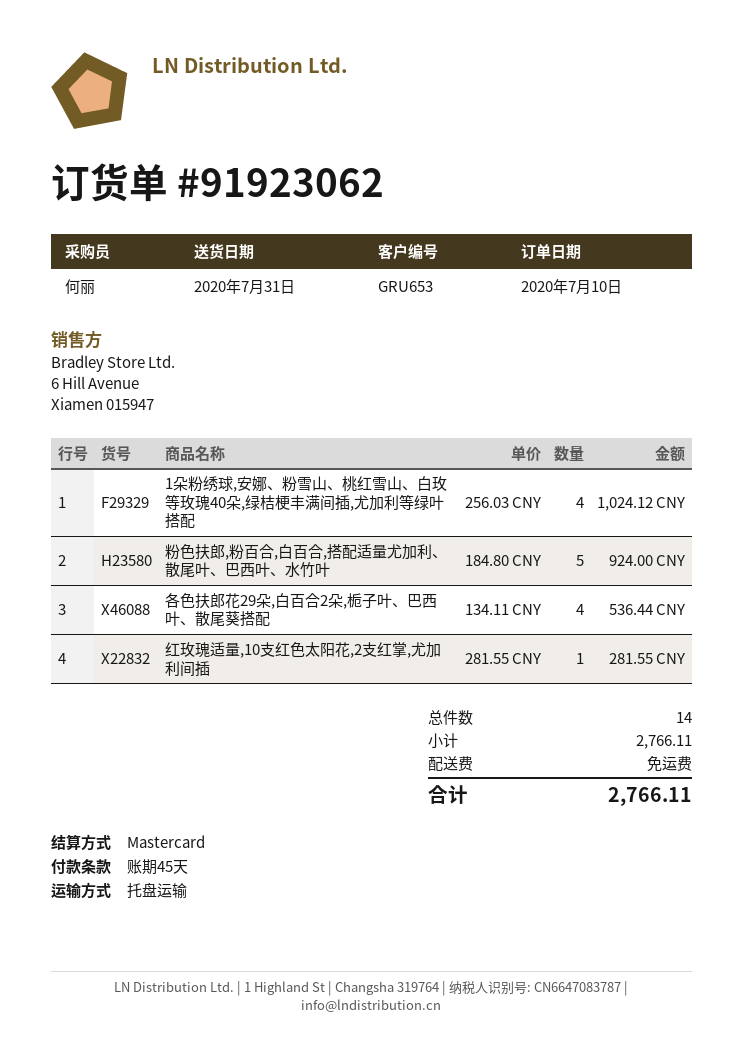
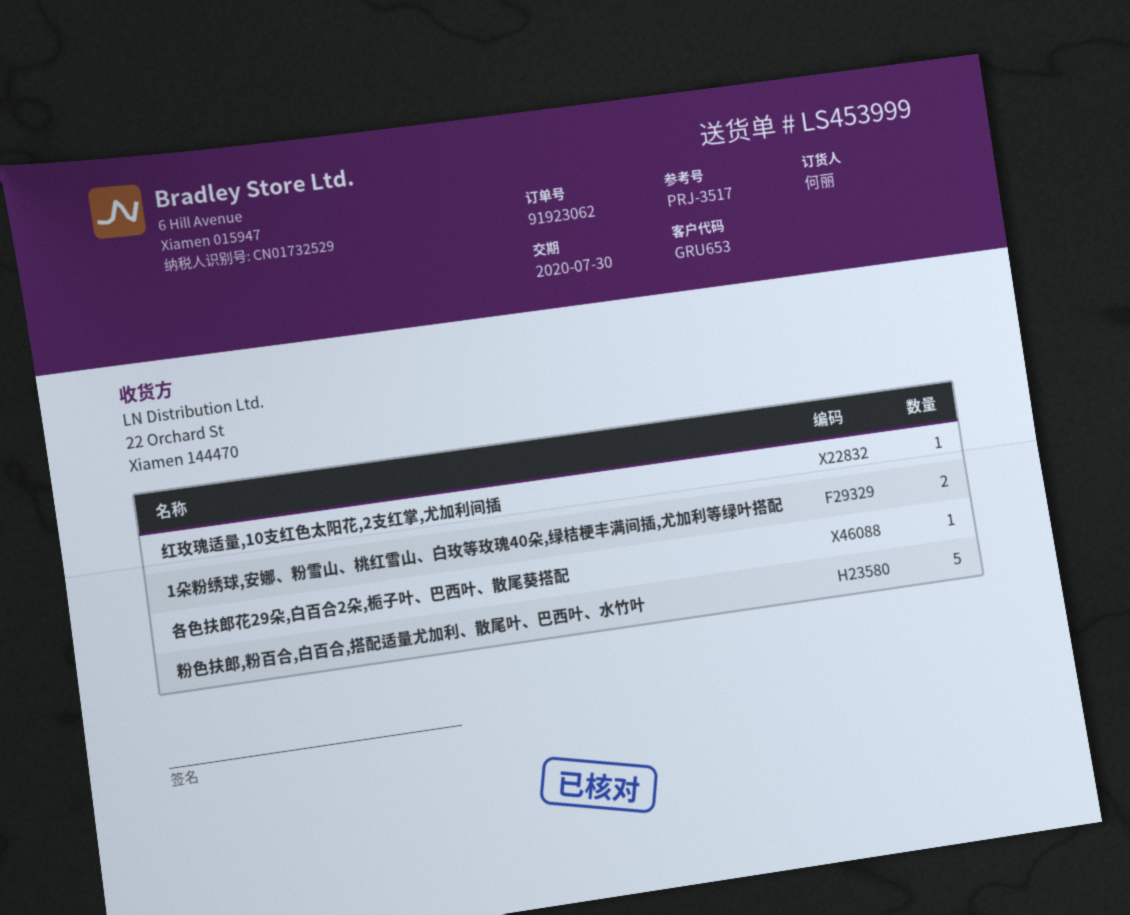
delivery date: 2020-07-31 -> 2020-07-30
1朵粉绣球,安娜、粉雪山、桃红雪山、白玫等玫瑰40朵,绿桔梗丰满间插,尤加利等绿叶搭配: 4 -> 2
各色扶郎花29朵,白百合2朵,栀子叶、巴西叶、散尾葵搭配: 4 -> 1

